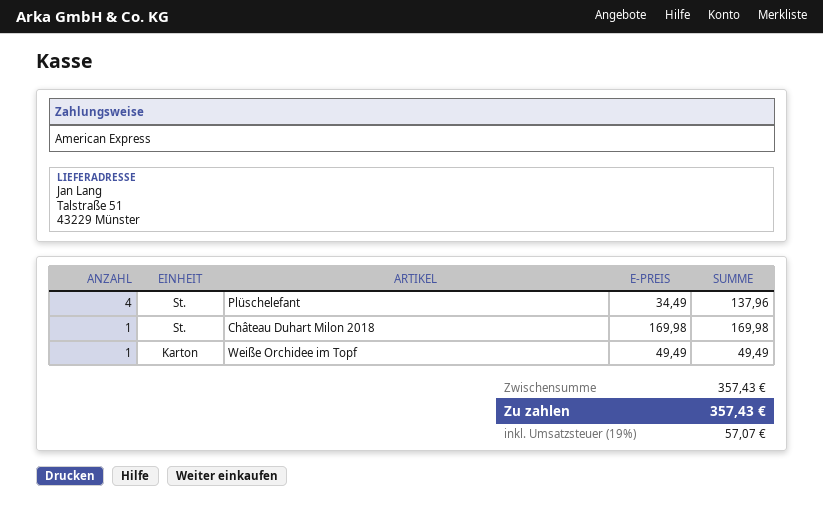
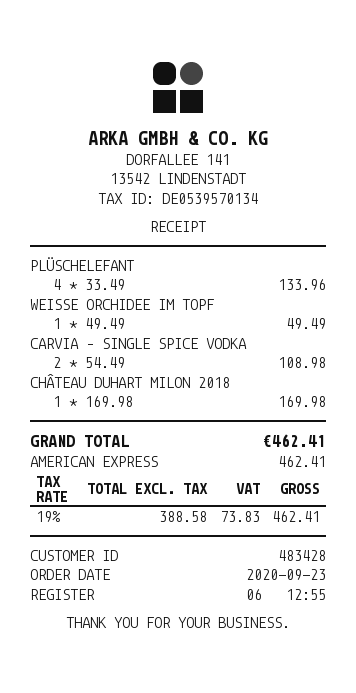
Plüschelefant: 4 x 34.49 = 137.96 -> 4 x 33.49 = 133.96
CARVIA – SINGLE SPICE VODKA: none -> 2 x 54.49 = 108.98
tax: 19% = 57.07 -> 19% = 73.83
total: 357.43 -> 462.41

